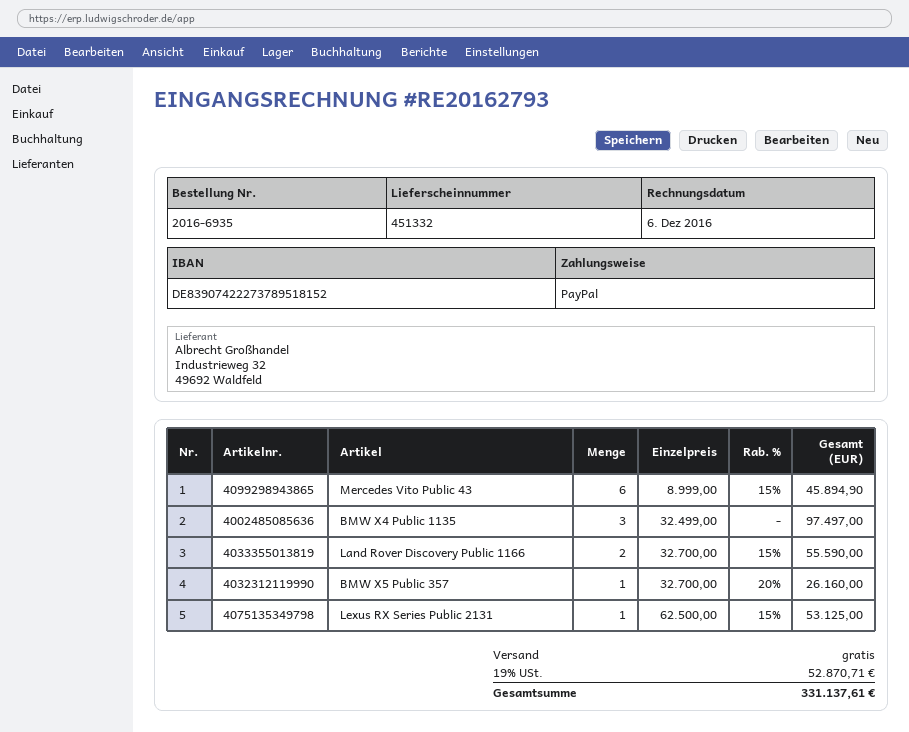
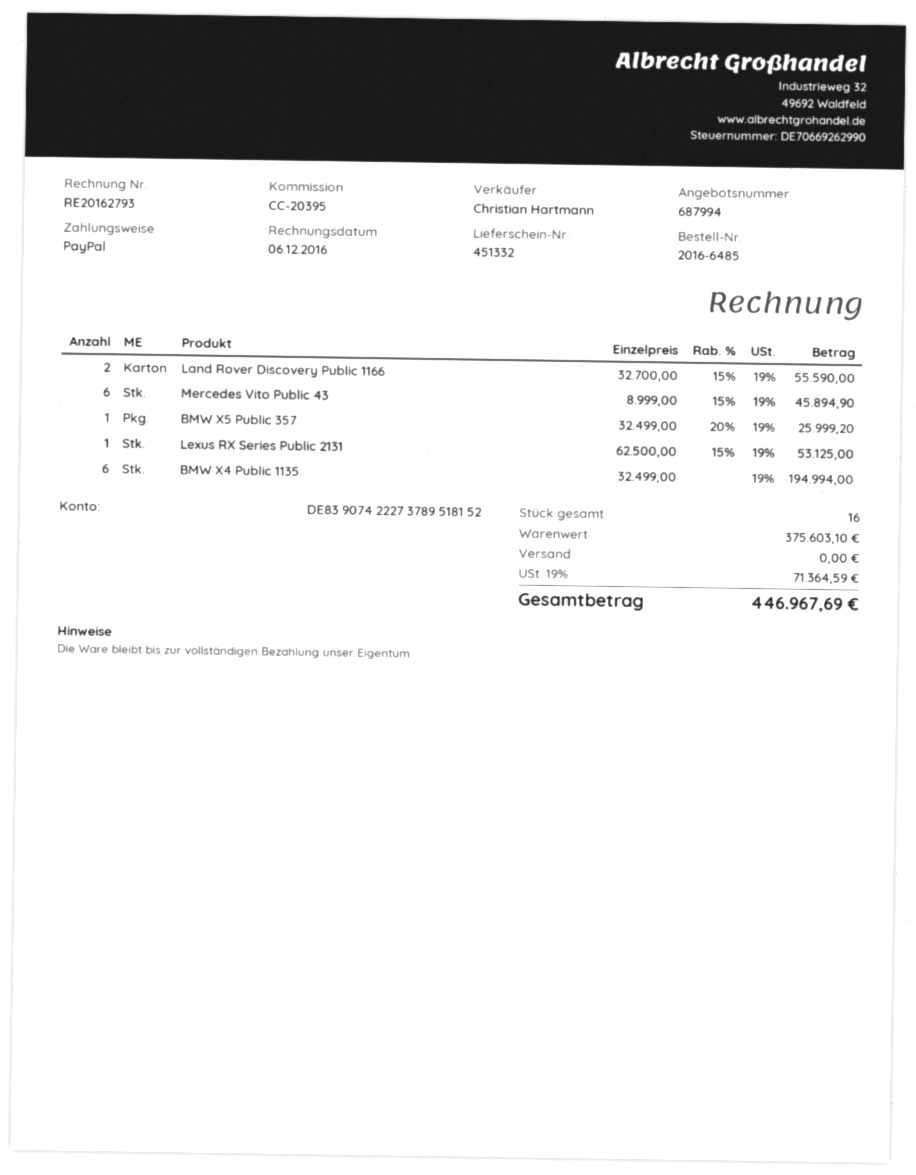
order number: 2016-6935 -> 2016-6485
BMW X4 Public 1135: 3 x 32499.00 = 97497.00 -> 6 x 32499.00 = 194994.00
BMW X5 Public 357: 1 x 32700.00 - 20% = 26160.00 -> 1 x 32499.00 - 20% = 25999.20
tax: 19% = 52870.71 -> 19% = 71364.59
total: 331137.61 -> 446967.69

